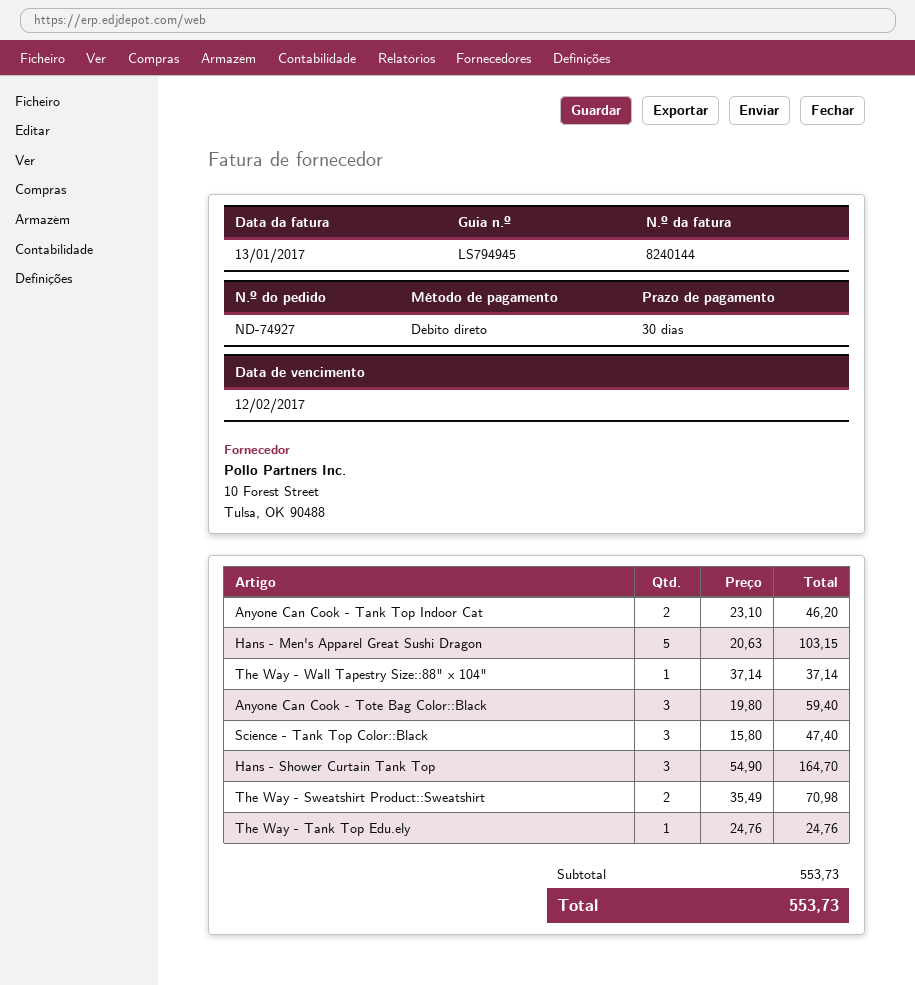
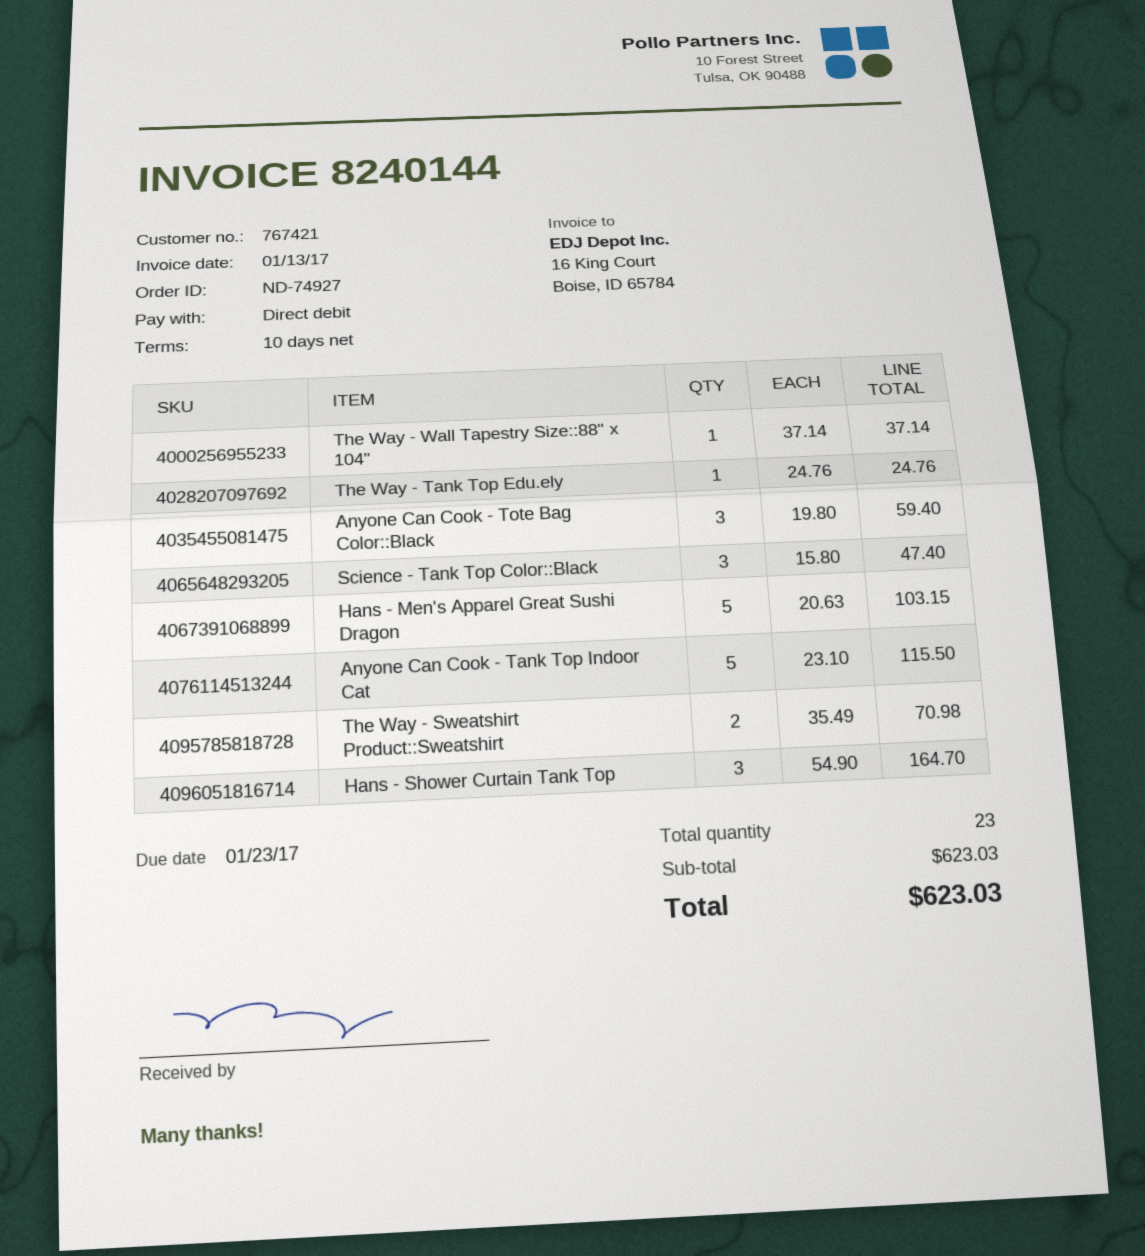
payment terms: 30 days -> 10 days
due date: 2017-02-12 -> 2017-01-23
Anyone Can Cook - Tank Top Indoor Cat: 2 x 23.10 = 46.20 -> 5 x 23.10 = 115.50
subtotal: 553.73 -> 623.03
total: 553.73 -> 623.03

